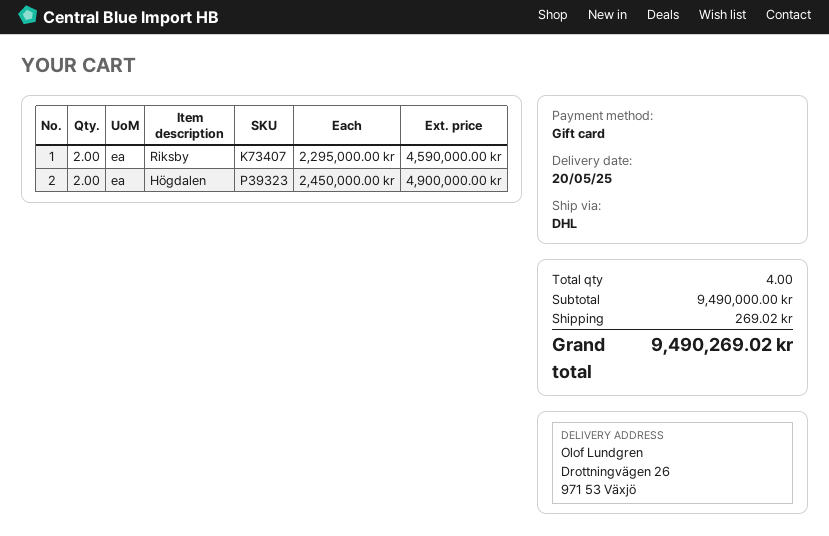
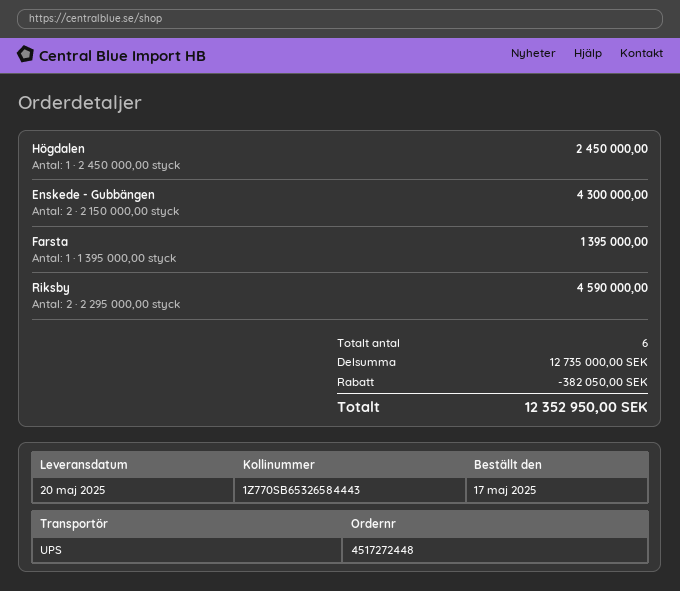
shipping method: DHL -> UPS
Högdalen: 2 x 2450000.00 = 4900000.00 -> 1 x 2450000.00 = 2450000.00
Enskede - Gubbängen: none -> 2 x 2150000.00 = 4300000.00
Farsta: none -> 1 x 1395000.00 = 1395000.00
total quantity: 4 -> 6
subtotal: 9490000.00 -> 12735000.00
discount: none -> 382050.00
shipping: 269.02 -> none
total: 9490269.02 -> 12352950.00

